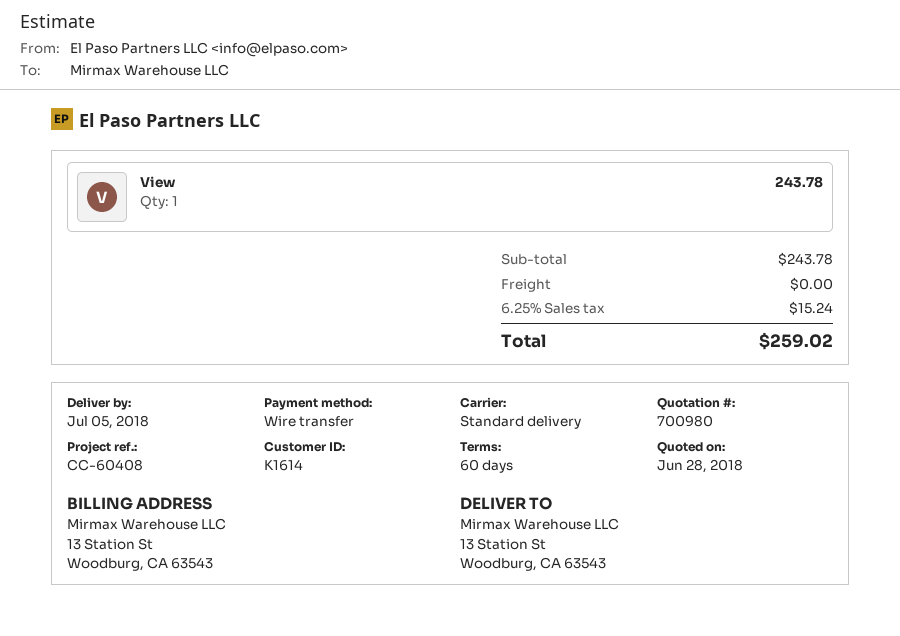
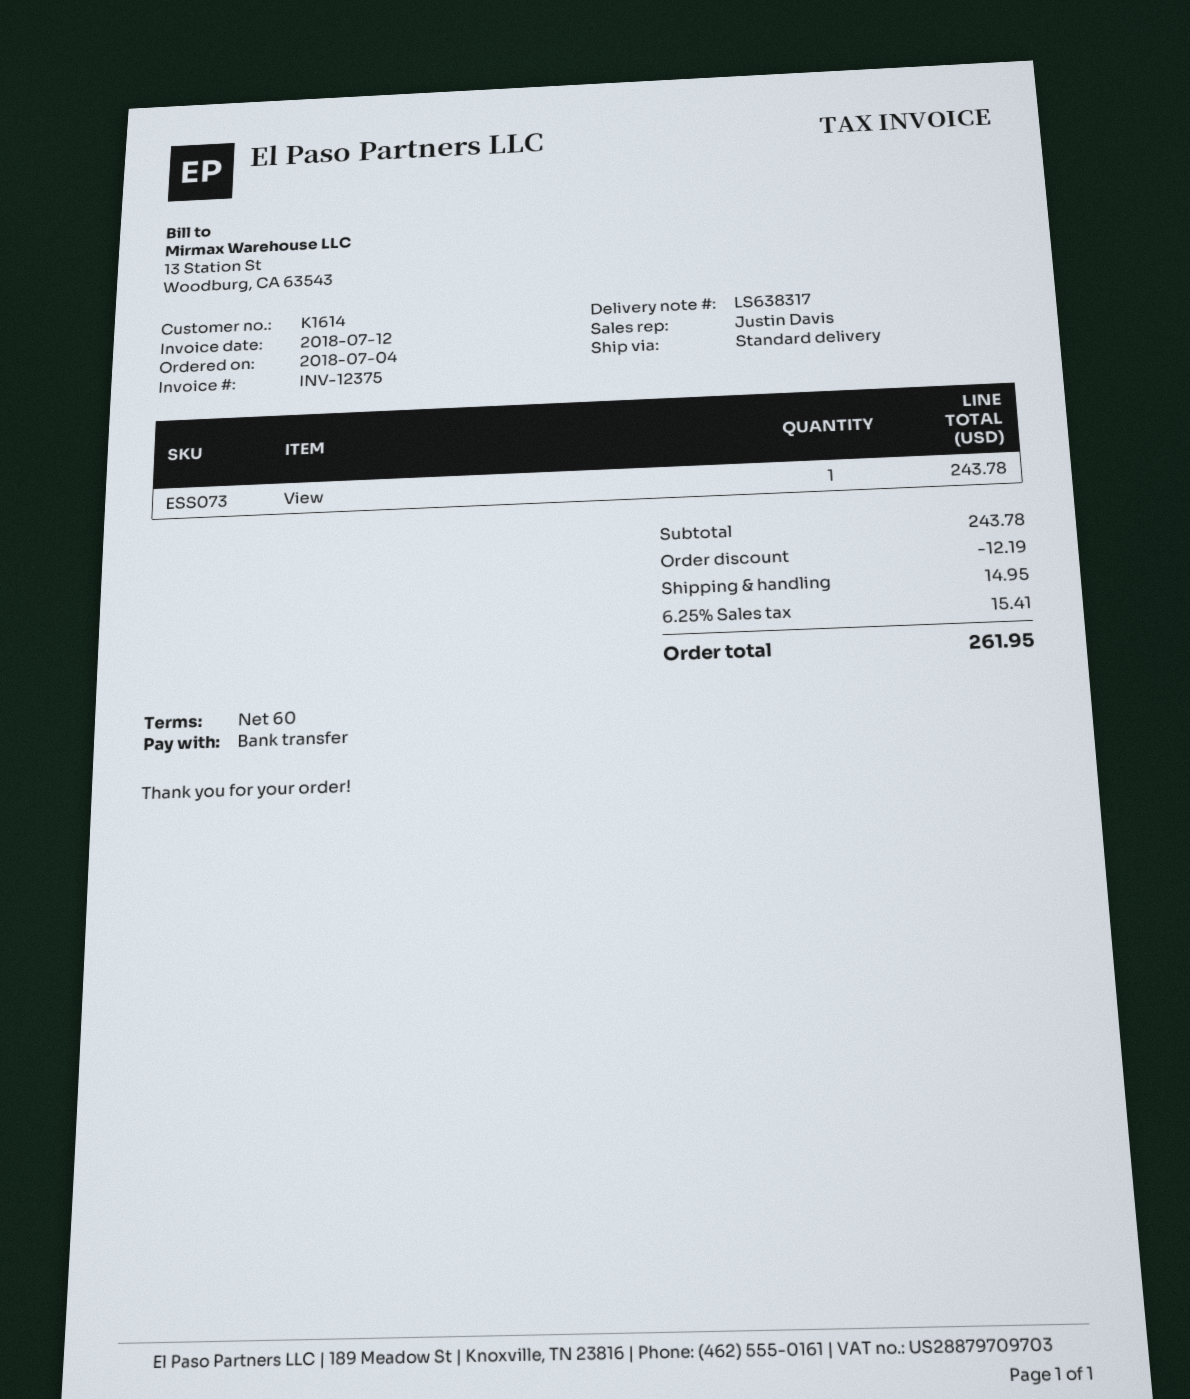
discount: none -> 12.19
shipping: 0.00 -> 14.95
tax: 6.25% = 15.24 -> 6.25% = 15.41
total: 259.02 -> 261.95

